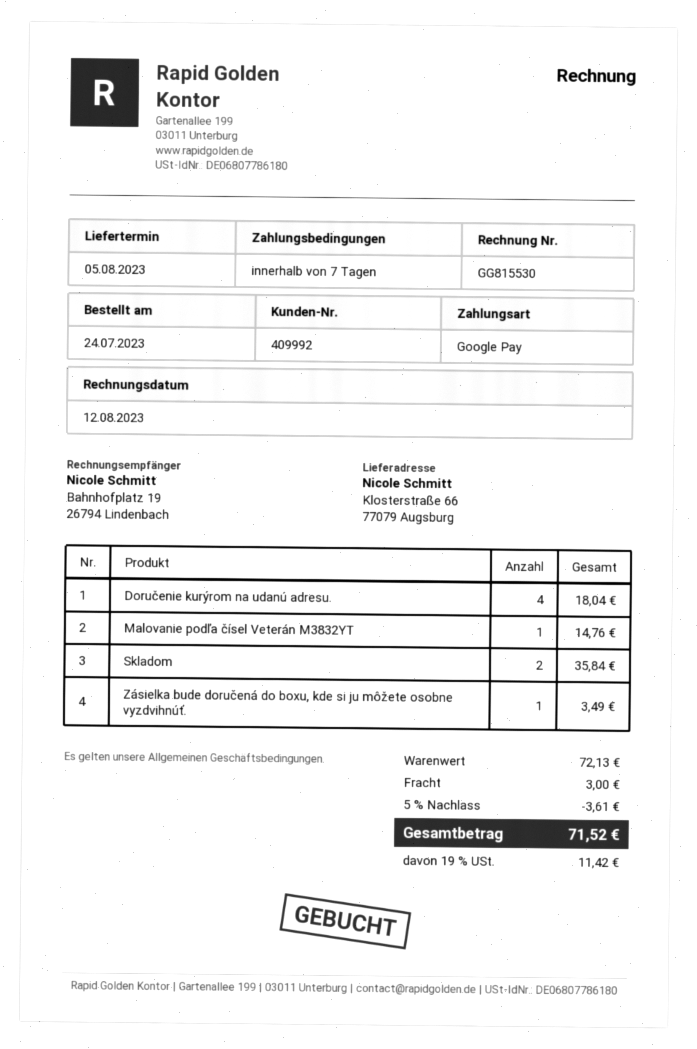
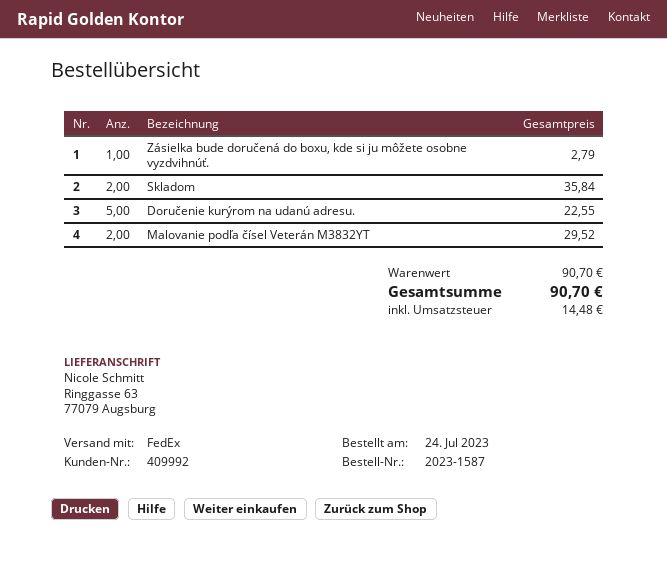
ship to: Klosterstraße 66, 77079 Augsburg -> Ringgasse 63, 77079 Augsburg
Doručenie kurýrom na udanú adresu.: 4 for 18.04 -> 5 for 22.55
Malovanie podľa čísel Veterán M3832YT: 1 for 14.76 -> 2 for 29.52
Zásielka bude doručená do boxu, kde si ju môžete osobne vyzdvihnúť.: 1 for 3.49 -> 1 for 2.79
subtotal: 72.13 -> 90.70
discount: 5% = 3.61 -> none
shipping: 3.00 -> none
tax: 11.42 -> 14.48
total: 71.52 -> 90.70

